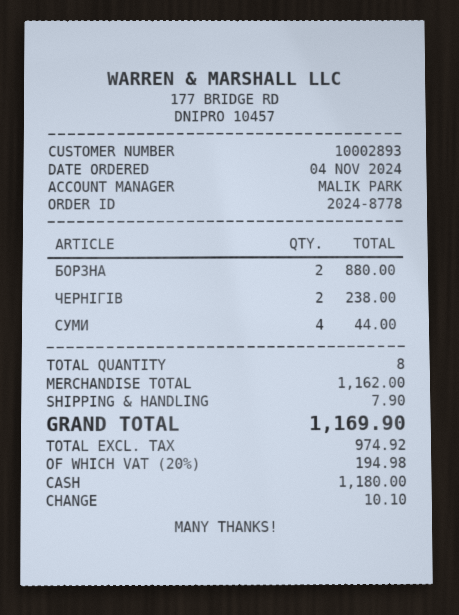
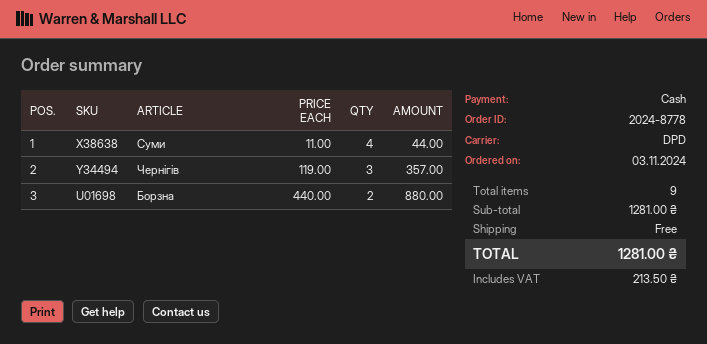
order date: 2024-11-04 -> 2024-11-03
ЧЕРНІГІВ: 2 for 238.00 -> 3 for 357.00
total quantity: 8 -> 9
subtotal: 1162.00 -> 1281.00
shipping: 7.90 -> 0.00
tax: 194.98 -> 213.50
total: 1169.90 -> 1281.00

